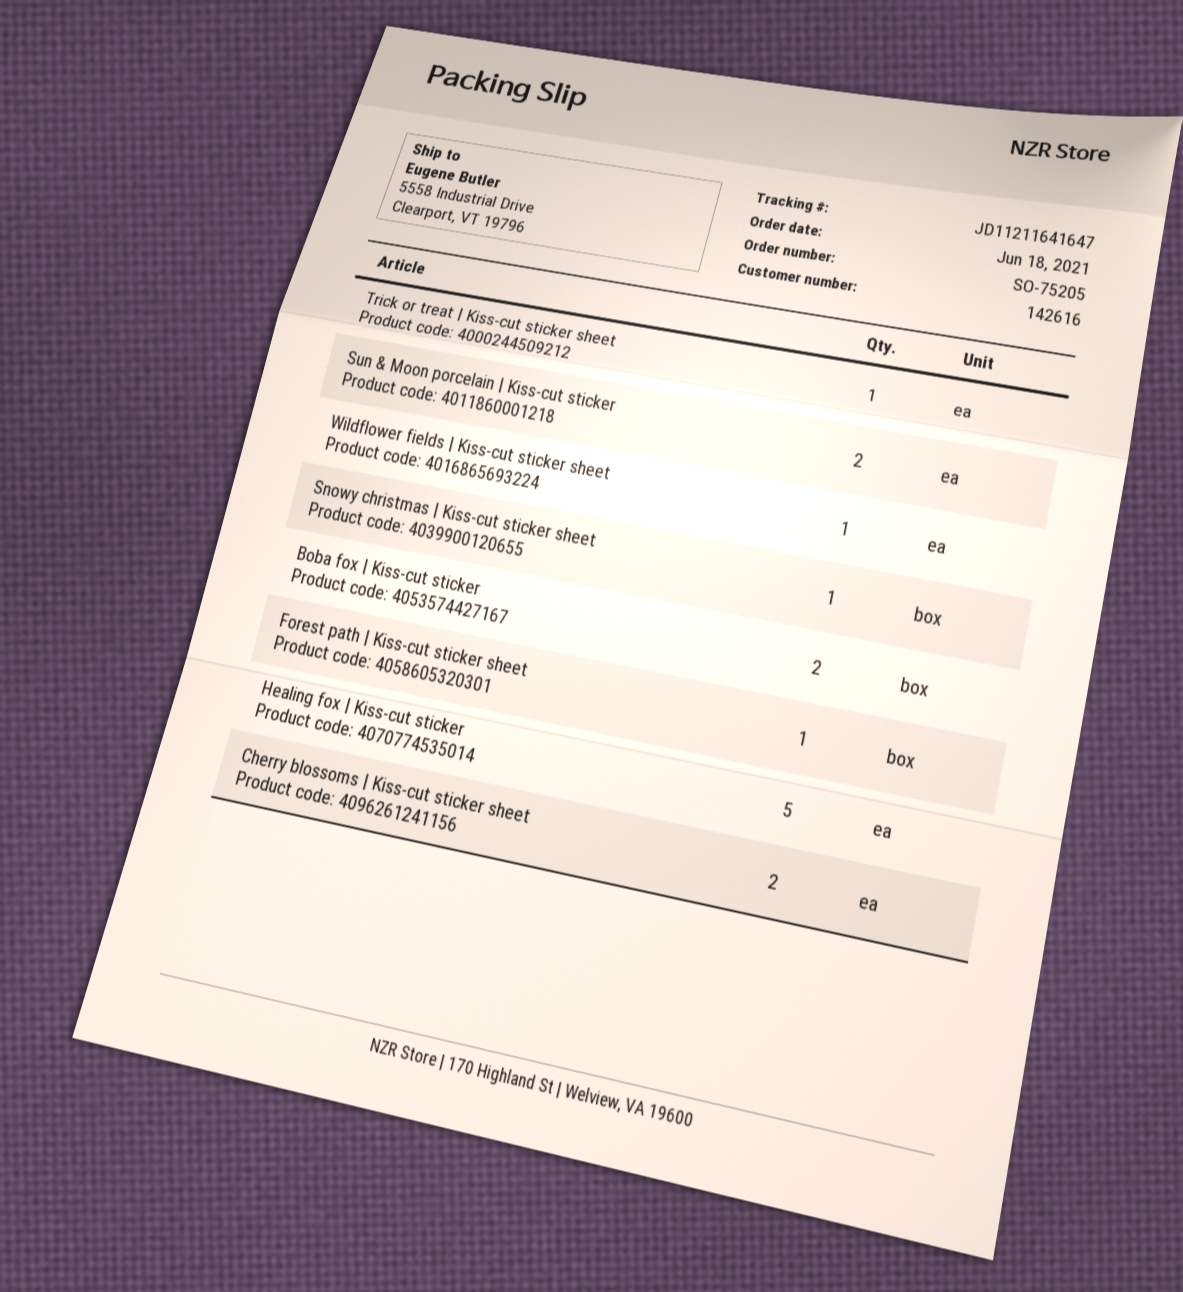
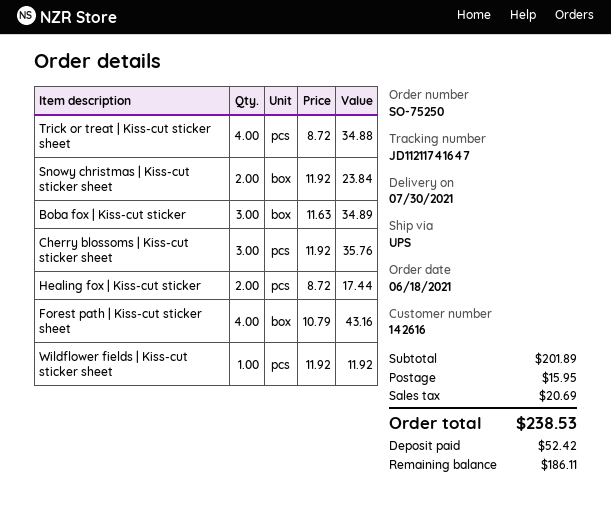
order number: SO-75205 -> SO-75250
tracking number: JD11211641647 -> JD11211741647
Trick or treat | Kiss-cut sticker sheet: 1 -> 4
Sun & Moon porcelain | Kiss-cut sticker: 2 -> none
Snowy christmas | Kiss-cut sticker sheet: 1 -> 2
Boba fox | Kiss-cut sticker: 2 -> 3
Forest path | Kiss-cut sticker sheet: 1 -> 4
Healing fox | Kiss-cut sticker: 5 -> 2
Cherry blossoms | Kiss-cut sticker sheet: 2 -> 3

